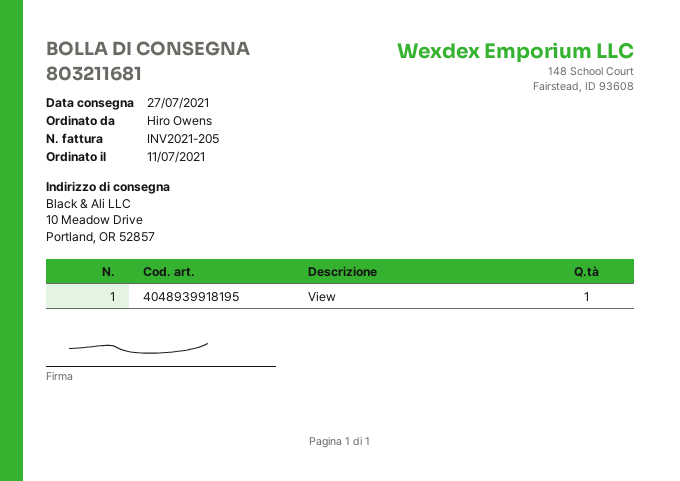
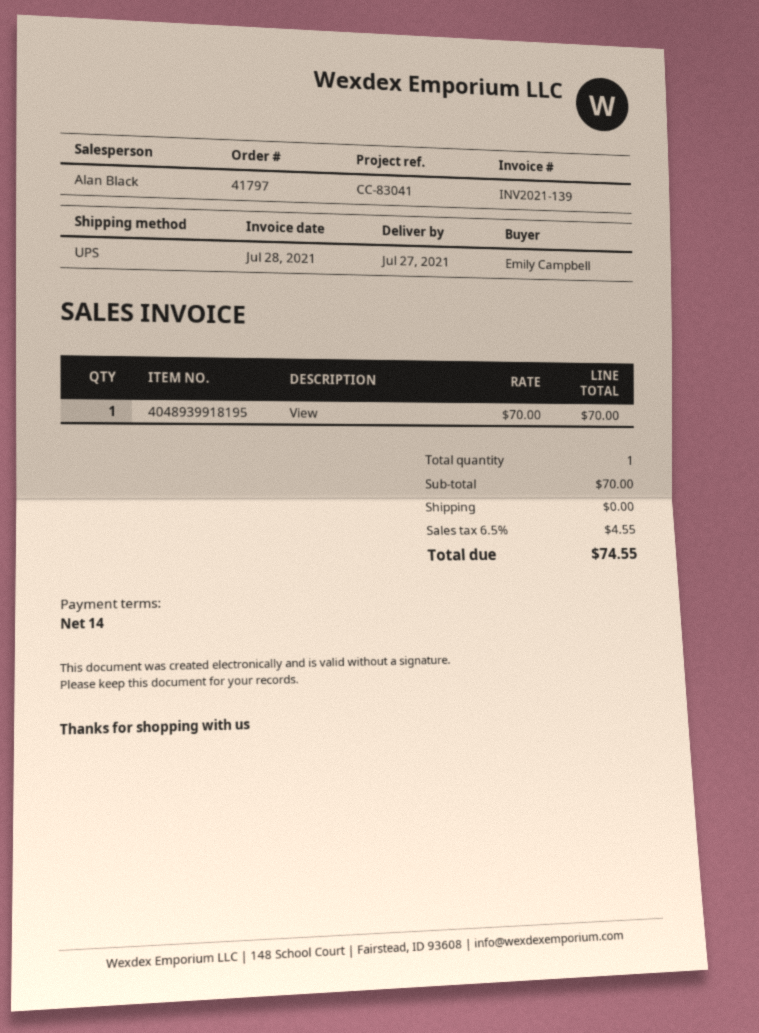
invoice number: INV2021-205 -> INV2021-139
ordered by: Hiro Owens -> Emily Campbell

